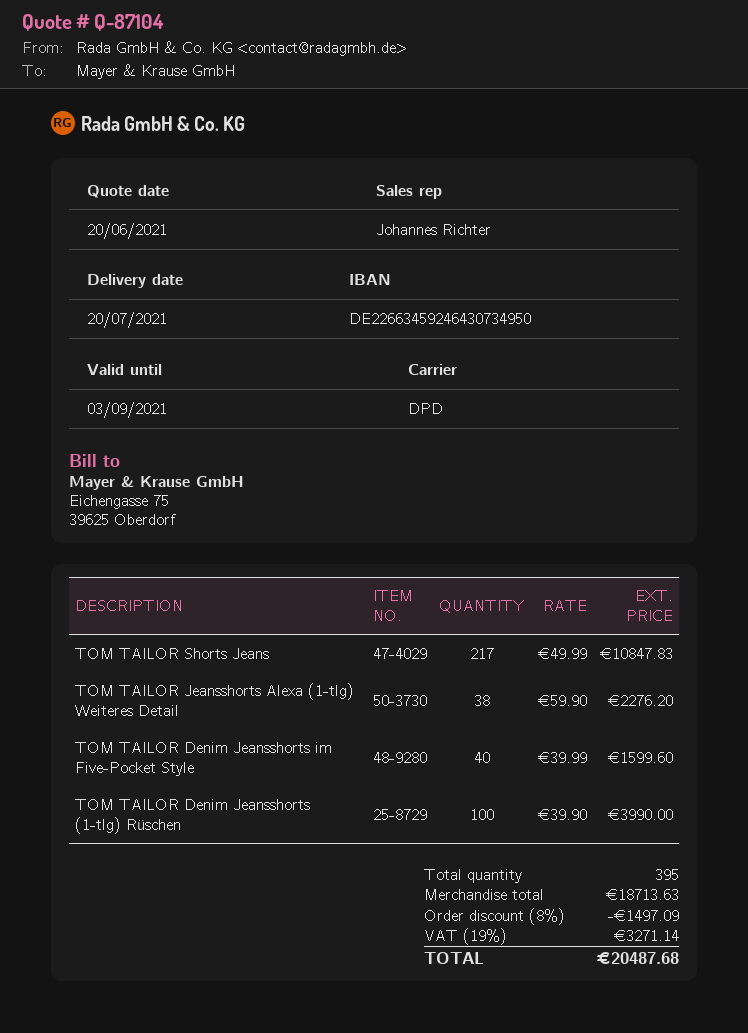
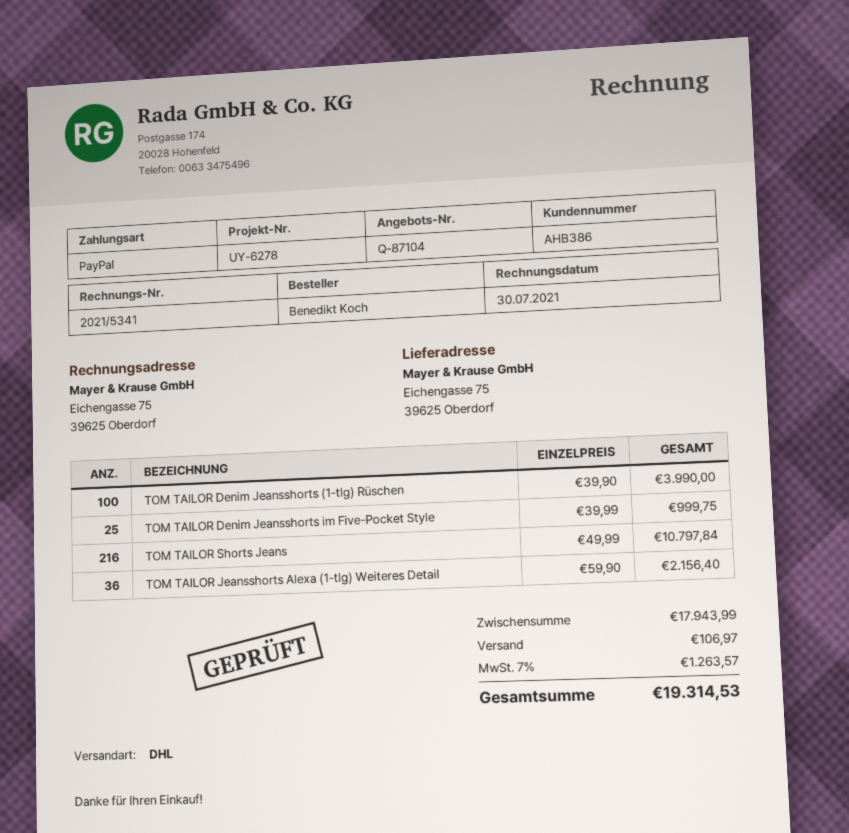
shipping method: DPD -> DHL
TOM TAILOR Shorts Jeans: 217 x 49.99 = 10847.83 -> 216 x 49.99 = 10797.84
TOM TAILOR Jeansshorts Alexa (1-tlg) Weiteres Detail: 38 x 59.90 = 2276.20 -> 36 x 59.90 = 2156.40
TOM TAILOR Denim Jeansshorts im Five-Pocket Style: 40 x 39.99 = 1599.60 -> 25 x 39.99 = 999.75
subtotal: 18713.63 -> 17943.99
discount: 8% = 1497.09 -> none
shipping: none -> 106.97
tax: 19% = 3271.14 -> 7% = 1263.57
total: 20487.68 -> 19314.53

